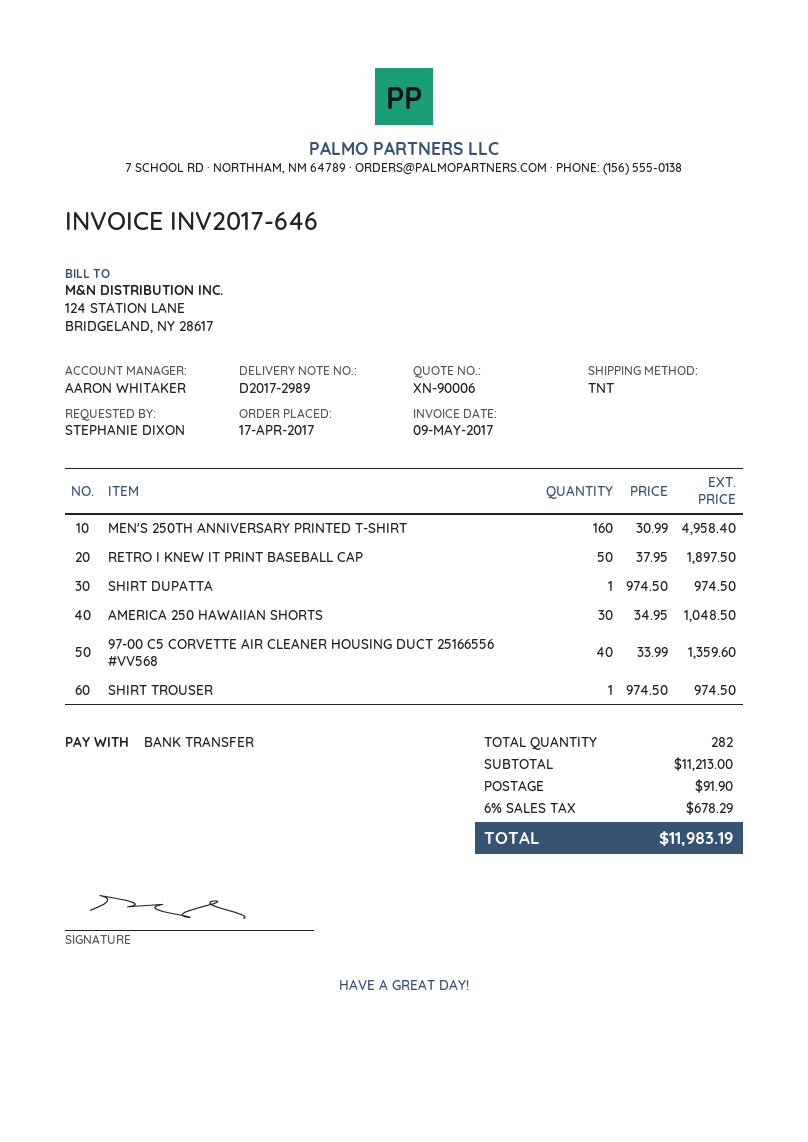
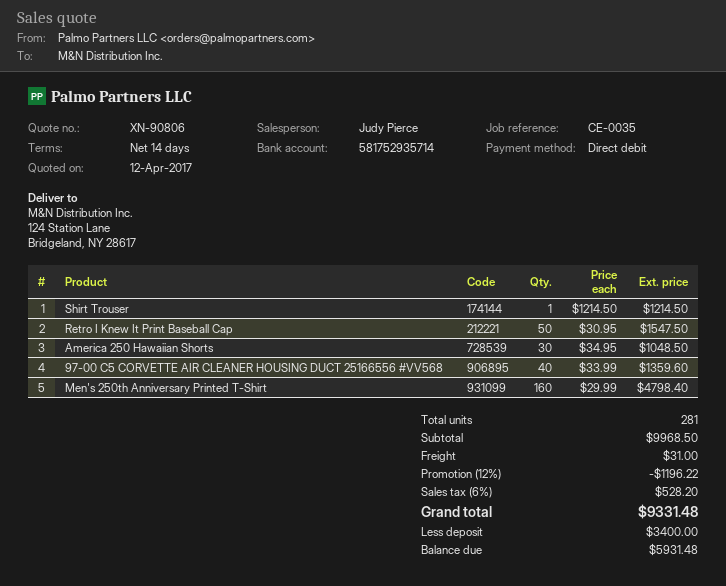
quote number: XN-90006 -> XN-90806
sales rep: AARON WHITAKER -> Judy Pierce
payment method: bank transfer -> direct debit
MEN'S 250TH ANNIVERSARY PRINTED T-SHIRT: 160 x 30.99 = 4958.40 -> 160 x 29.99 = 4798.40
RETRO I KNEW IT PRINT BASEBALL CAP: 50 x 37.95 = 1897.50 -> 50 x 30.95 = 1547.50
SHIRT DUPATTA: 1 x 974.50 = 974.50 -> none
SHIRT TROUSER: 1 x 974.50 = 974.50 -> 1 x 1214.50 = 1214.50
total quantity: 282 -> 281
subtotal: 11213.00 -> 9968.50
discount: none -> 12% = 1196.22
shipping: 91.90 -> 31.00
tax: 6% = 678.29 -> 6% = 528.20
total: 11983.19 -> 9331.48

